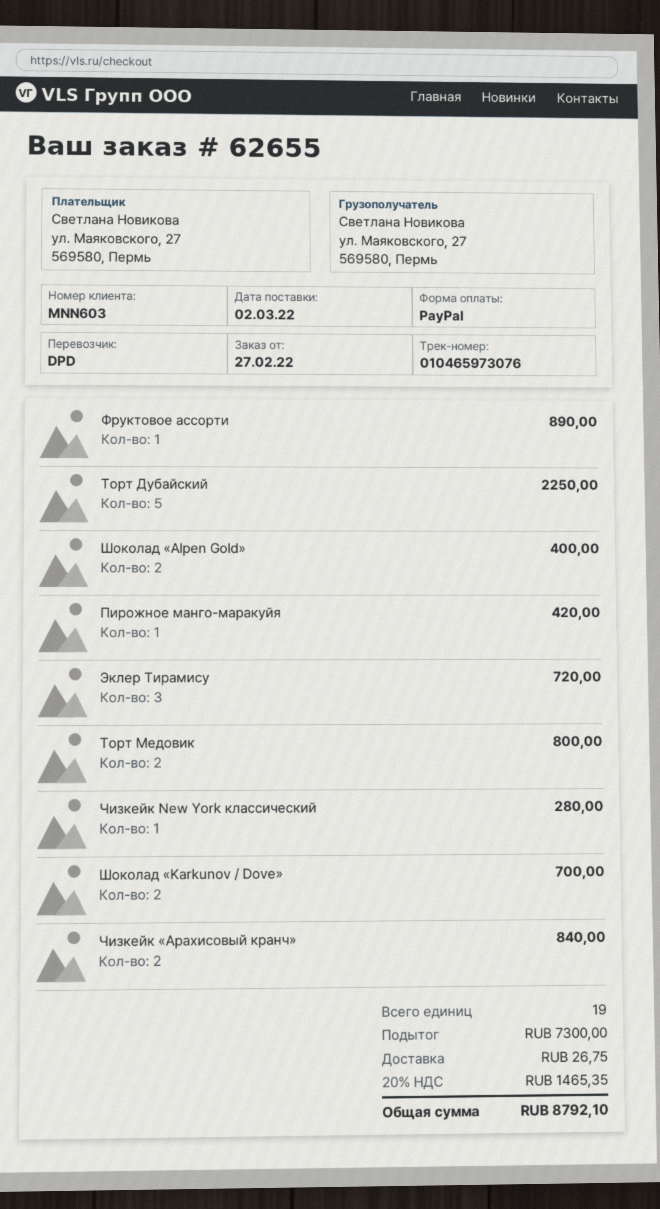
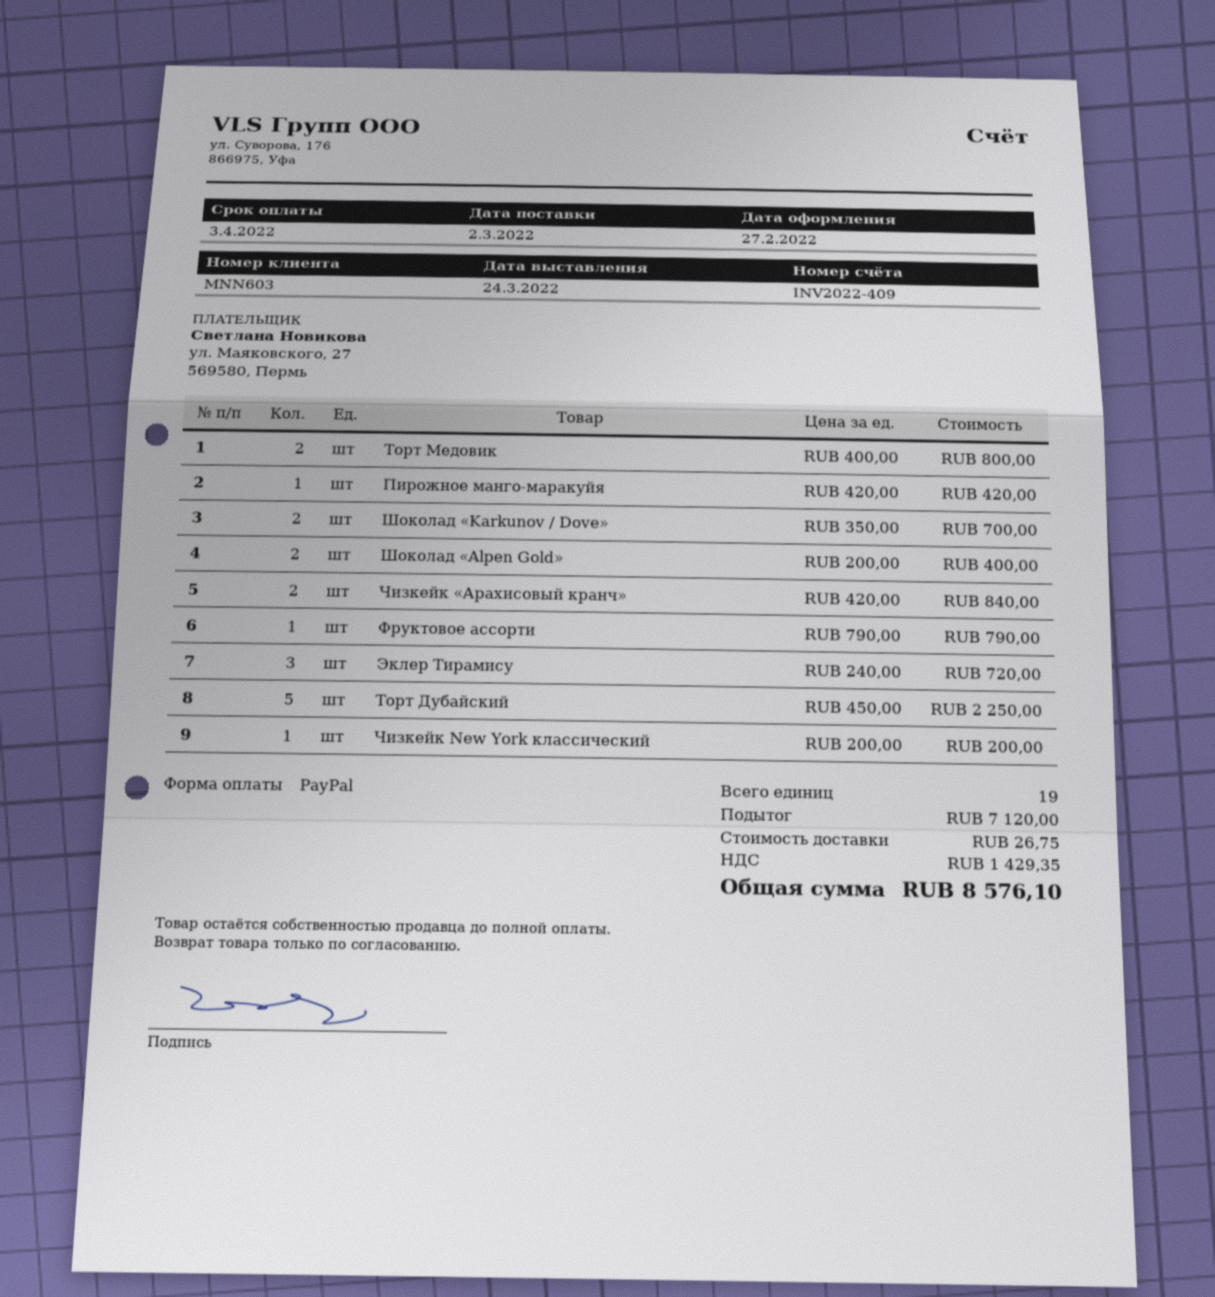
Фруктовое ассорти: 1 for 890.00 -> 1 for 790.00
Чизкейк New York классический: 1 for 280.00 -> 1 for 200.00
subtotal: 7300.00 -> 7120.00
tax: 1465.35 -> 1429.35
total: 8792.10 -> 8576.10

